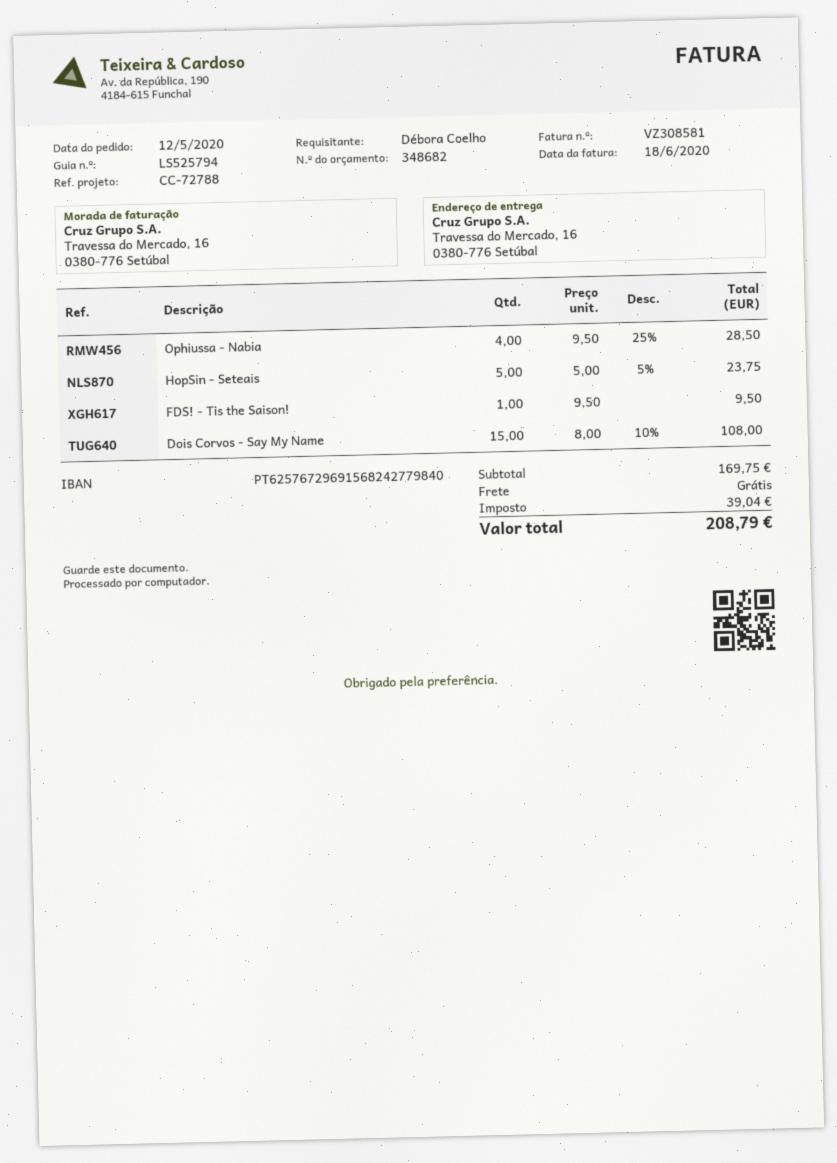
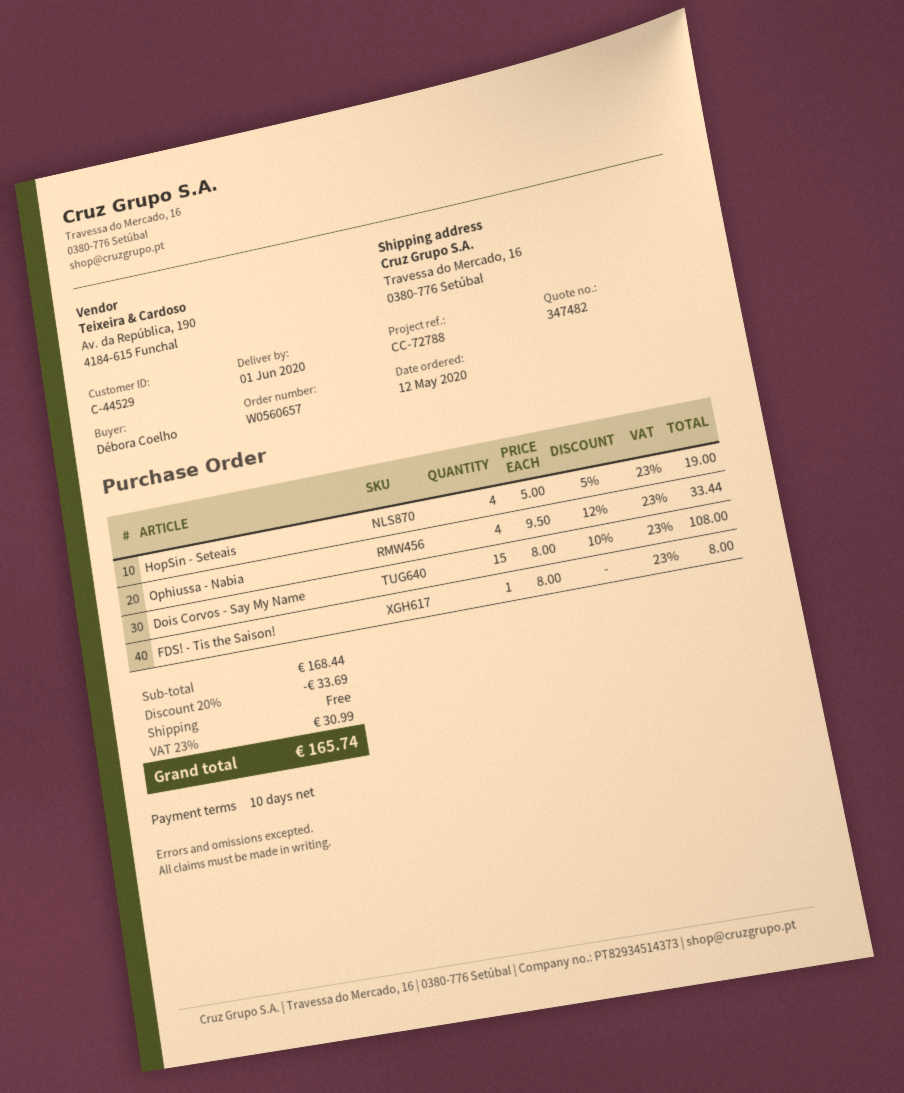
quote number: 348682 -> 347482
Ophiussa - Nabia: 4 x 9.50 - 25% = 28.50 -> 4 x 9.50 - 12% = 33.44
HopSin - Seteais: 5 x 5.00 - 5% = 23.75 -> 4 x 5.00 - 5% = 19.00
FDS! - Tis the Saison!: 1 x 9.50 = 9.50 -> 1 x 8.00 = 8.00
subtotal: 169.75 -> 168.44
discount: none -> 20% = 33.69
tax: 39.04 -> 30.99
total: 208.79 -> 165.74

